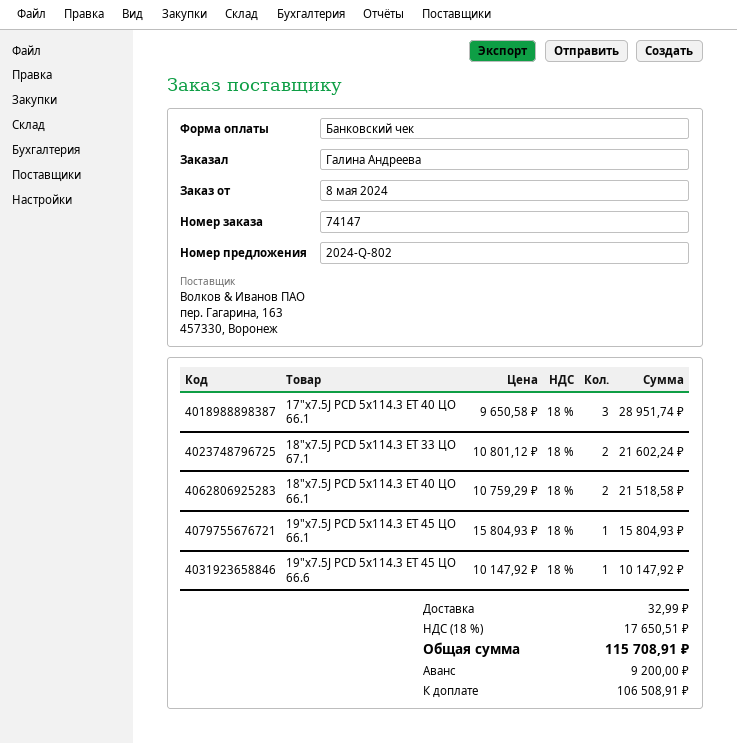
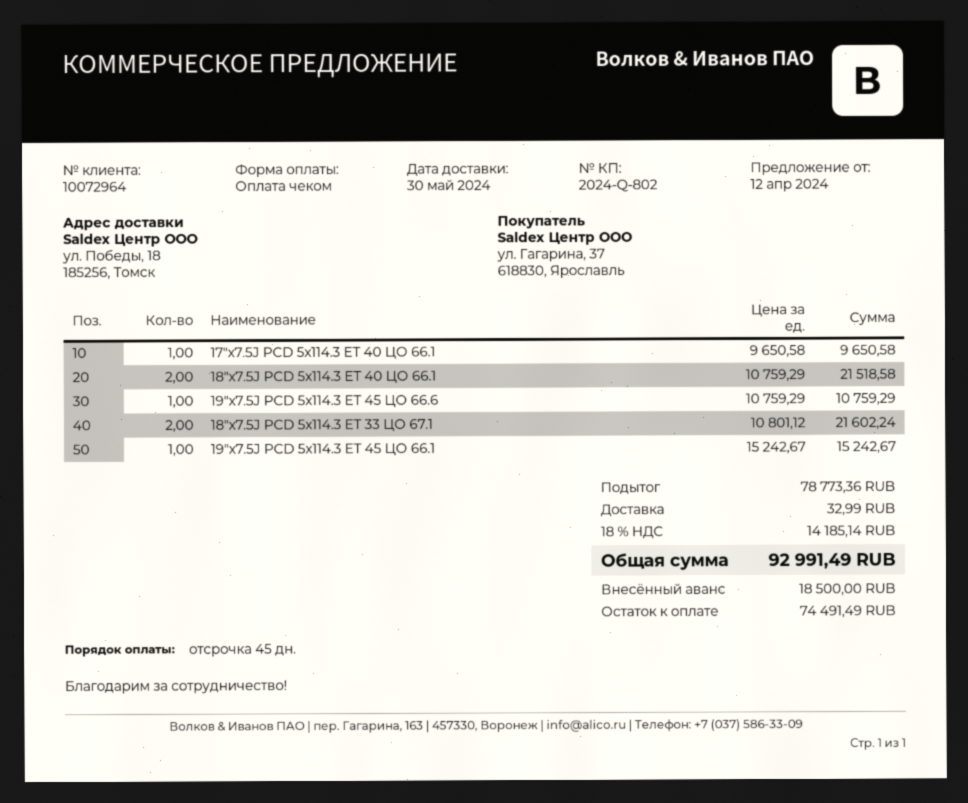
17"x7.5J PCD 5x114.3 ЕТ 40 ЦО 66.1: 3 x 9650.58 = 28951.74 -> 1 x 9650.58 = 9650.58
19"x7.5J PCD 5x114.3 ЕТ 45 ЦО 66.1: 1 x 15804.93 = 15804.93 -> 1 x 15242.67 = 15242.67
19"x7.5J PCD 5x114.3 ЕТ 45 ЦО 66.6: 1 x 10147.92 = 10147.92 -> 1 x 10759.29 = 10759.29
tax: 18% = 17650.51 -> 18% = 14185.14
total: 115708.91 -> 92991.49
deposit: 9200.00 -> 18500.00
balance: 106508.91 -> 74491.49

